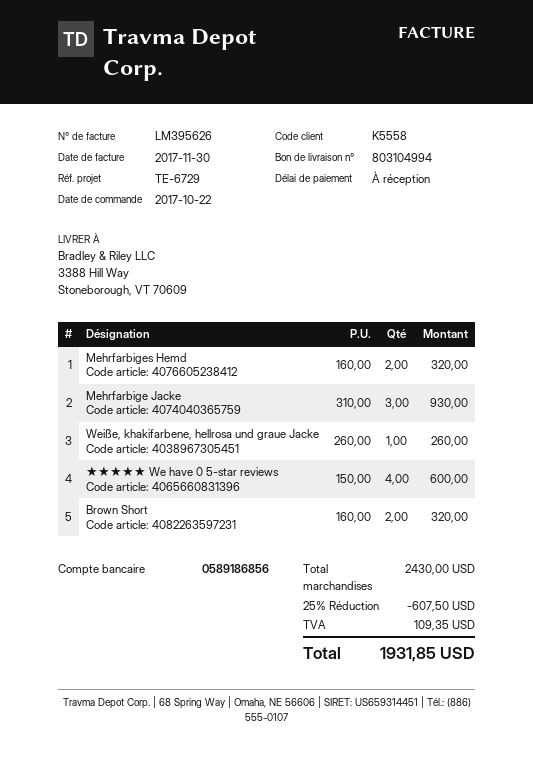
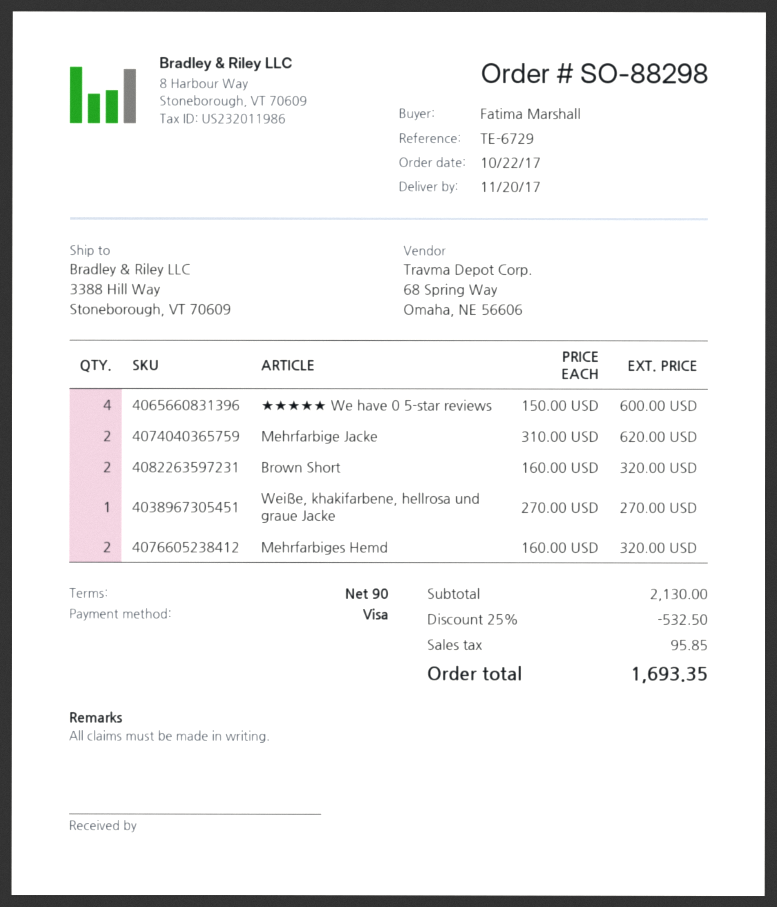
payment terms: on receipt -> 90 days
Mehrfarbige Jacke: 3 x 310.00 = 930.00 -> 2 x 310.00 = 620.00
Weiße, khakifarbene, hellrosa und graue Jacke: 1 x 260.00 = 260.00 -> 1 x 270.00 = 270.00
subtotal: 2430.00 -> 2130.00
discount: 25% = 607.50 -> 25% = 532.50
tax: 109.35 -> 95.85
total: 1931.85 -> 1693.35

